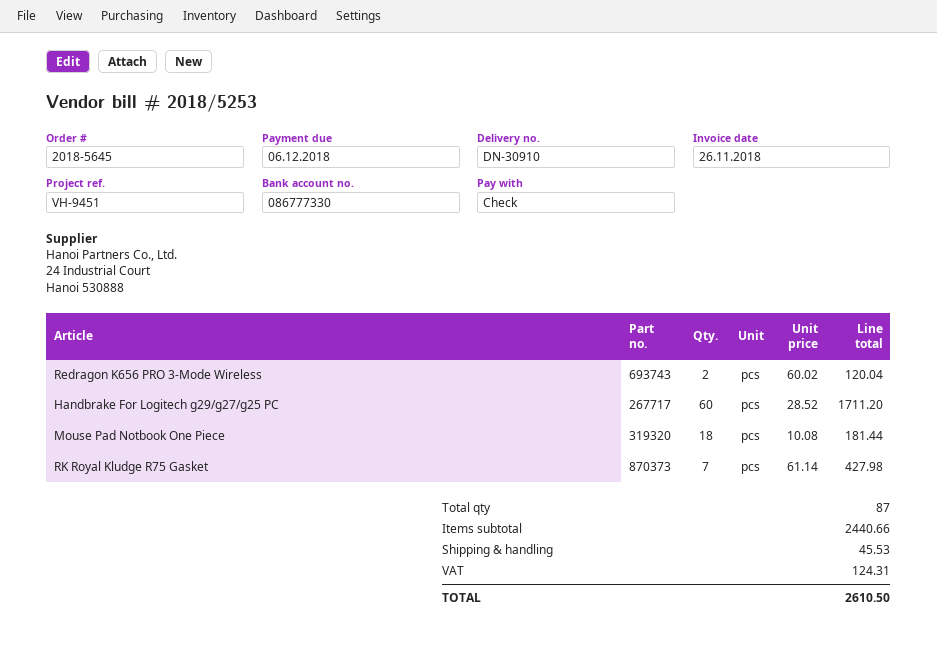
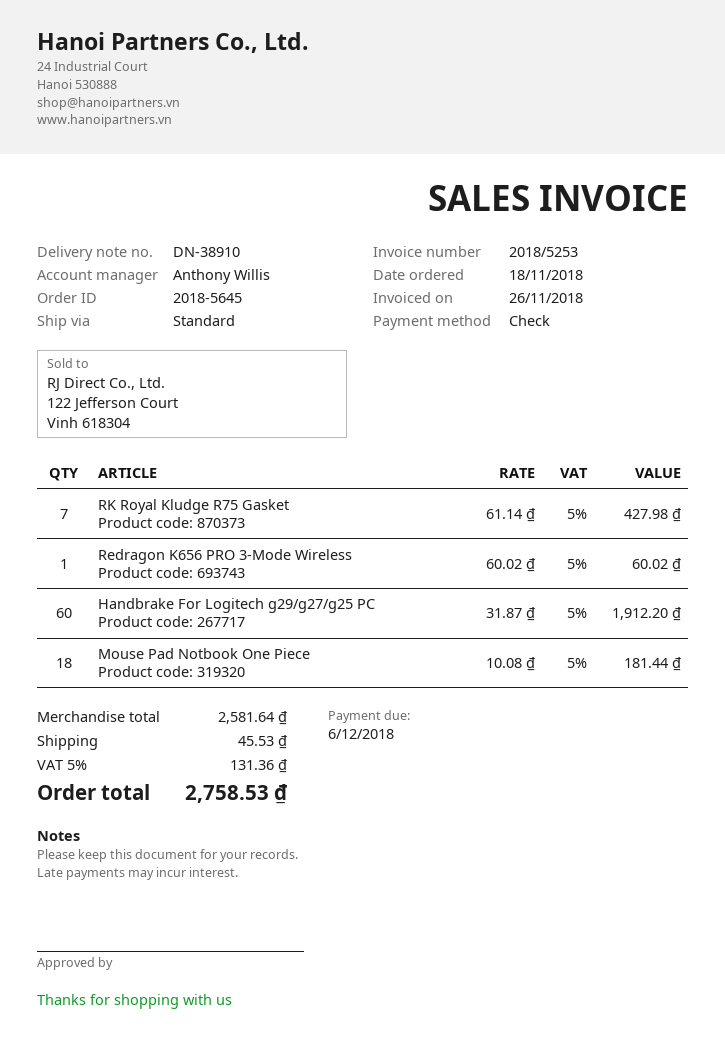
delivery note number: DN-30910 -> DN-38910
Redragon K656 PRO 3-Mode Wireless: 2 x 60.02 = 120.04 -> 1 x 60.02 = 60.02
Handbrake For Logitech g29/g27/g25 PC: 60 x 28.52 = 1711.20 -> 60 x 31.87 = 1912.20
subtotal: 2440.66 -> 2581.64
tax: 124.31 -> 131.36
total: 2610.50 -> 2758.53

